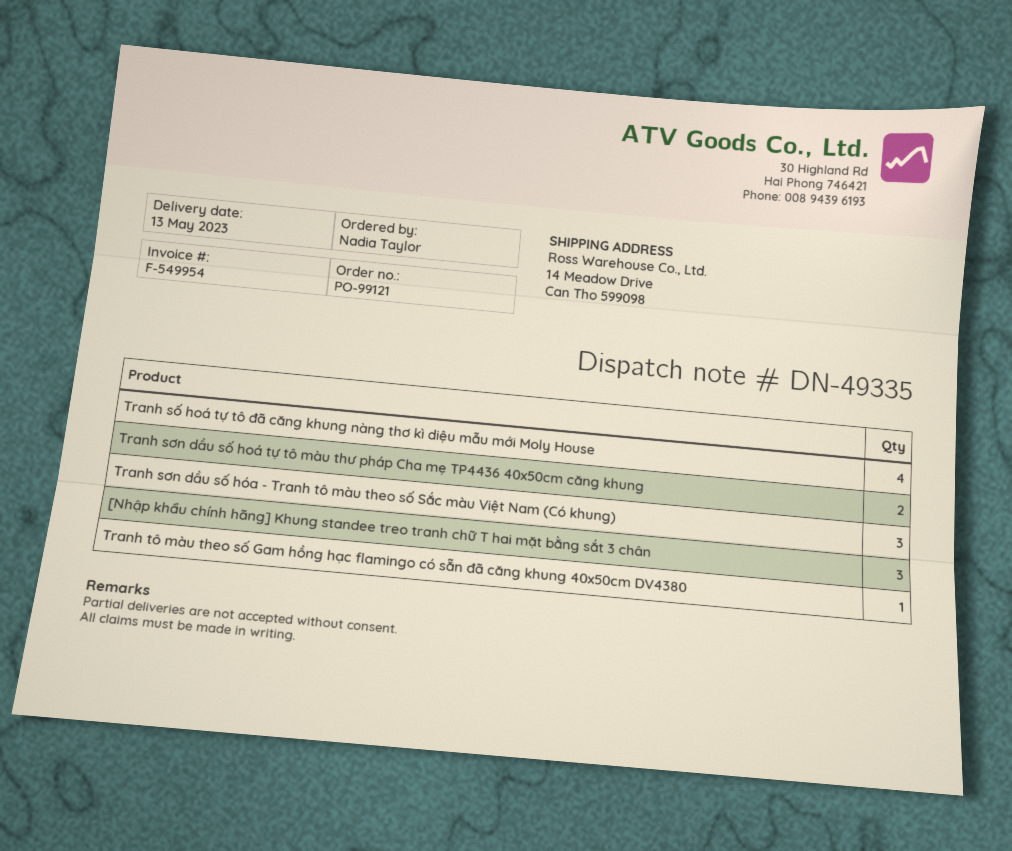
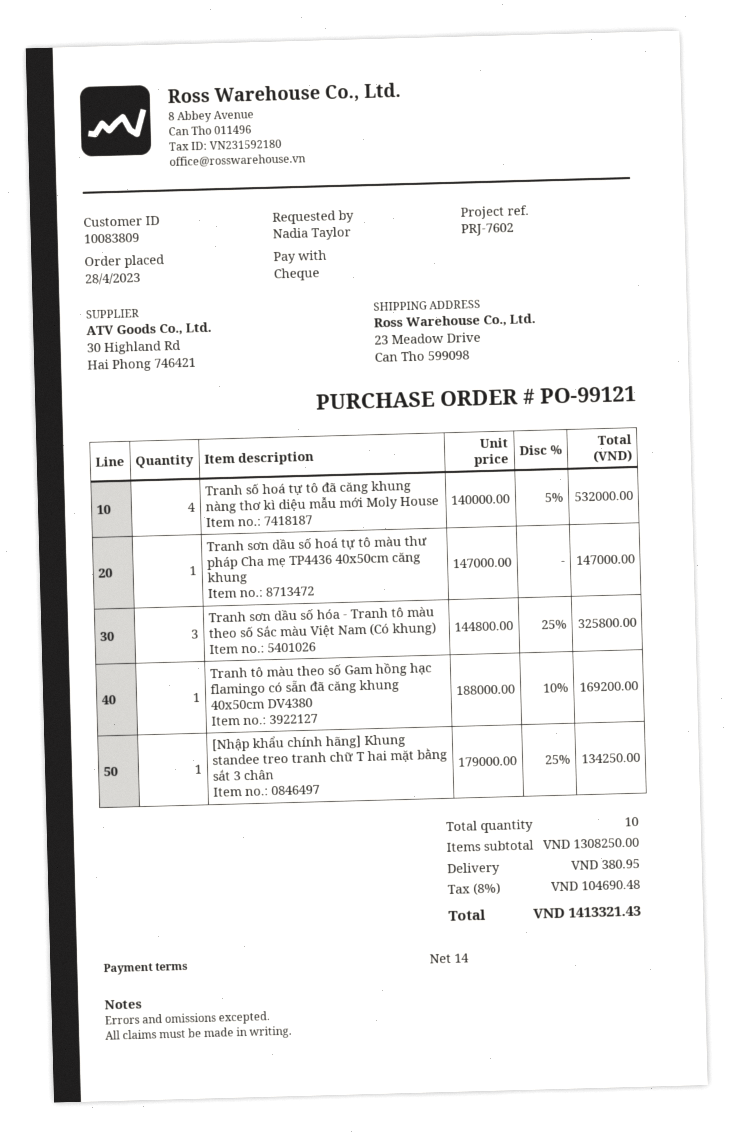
ship to: 14 Meadow Drive, Can Tho 599098 -> 23 Meadow Drive, Can Tho 599098
Tranh sơn dầu số hoá tự tô màu thư pháp Cha mẹ TP4436 40x50cm căng khung: 2 -> 1
[Nhập khẩu chính hãng] Khung standee treo tranh chữ T hai mặt bằng sắt 3 chân: 3 -> 1

